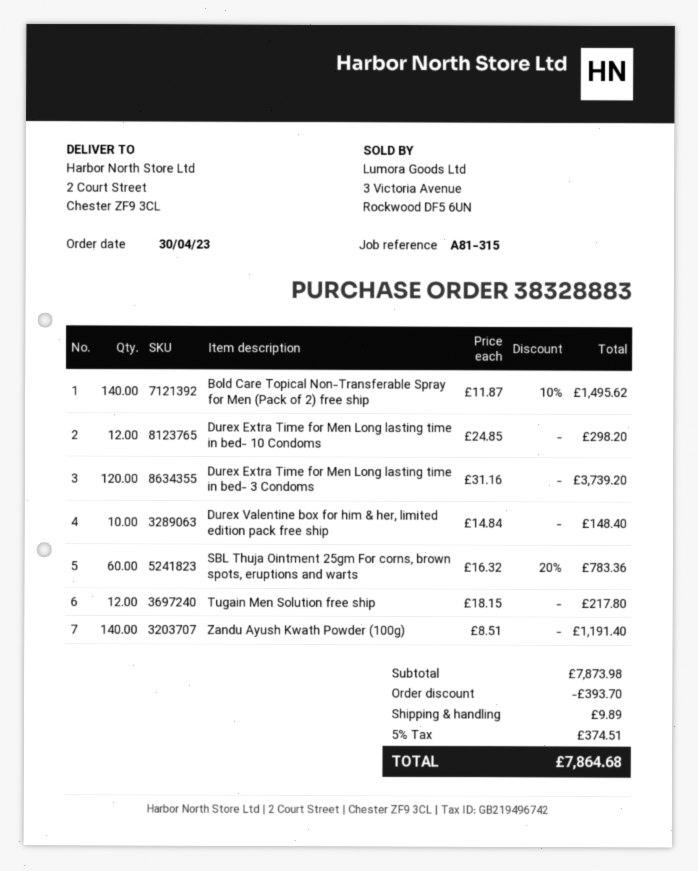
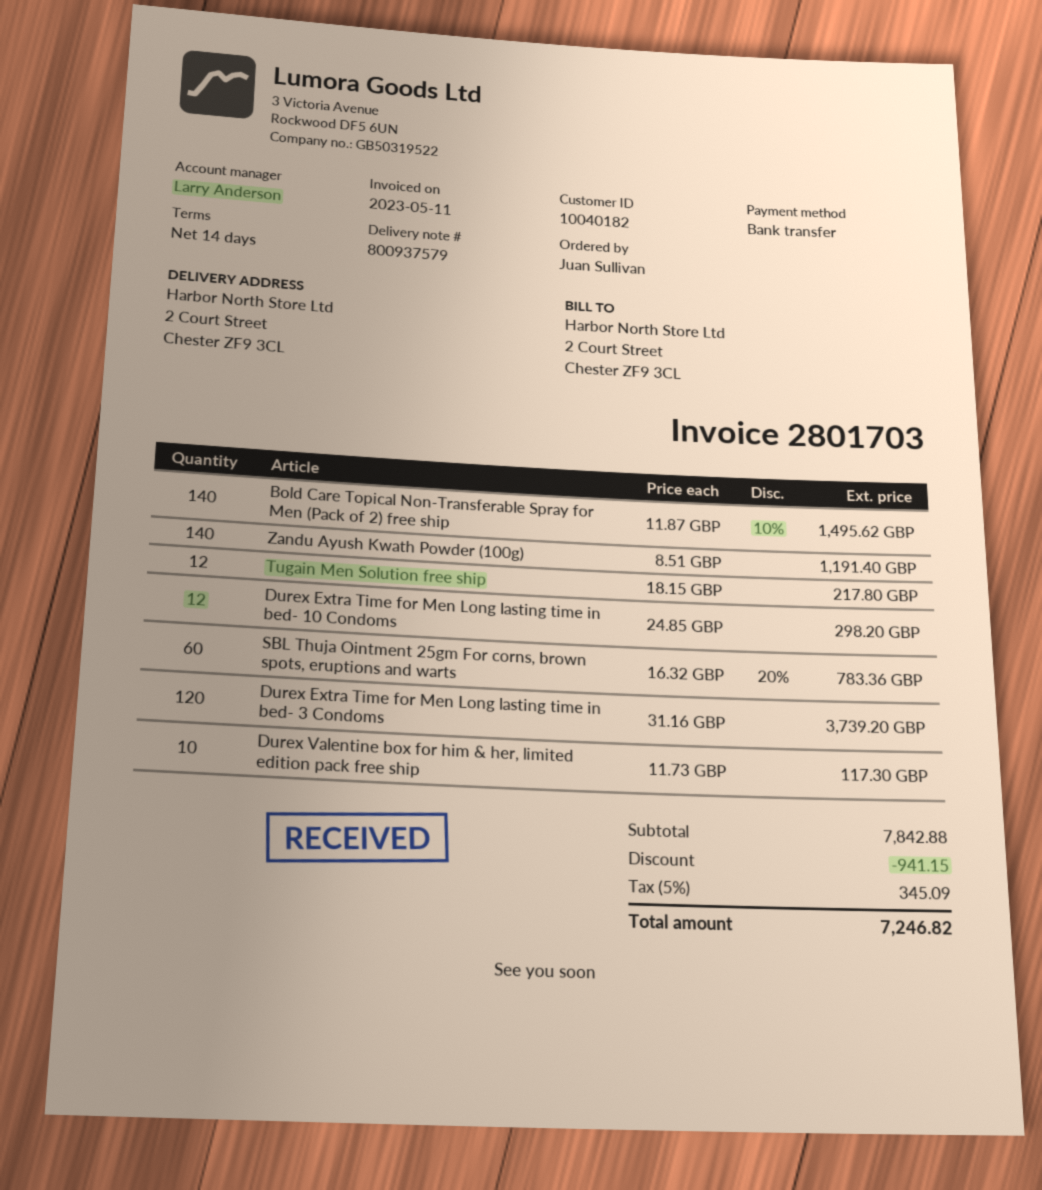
Durex Valentine box for him & her, limited edition pack free ship: 10 x 14.84 = 148.40 -> 10 x 11.73 = 117.30
subtotal: 7873.98 -> 7842.88
discount: 393.70 -> 941.15
shipping: 9.89 -> none
tax: 5% = 374.51 -> 5% = 345.09
total: 7864.68 -> 7246.82

